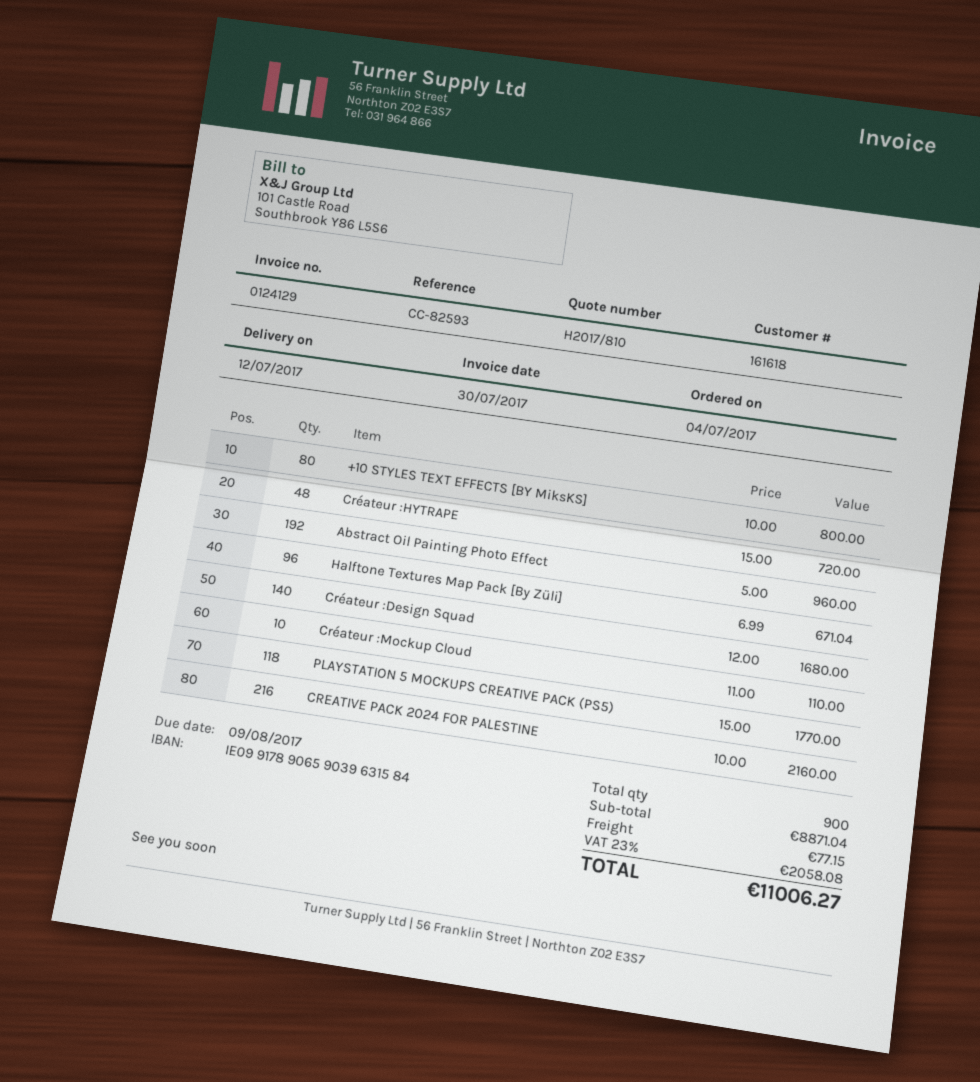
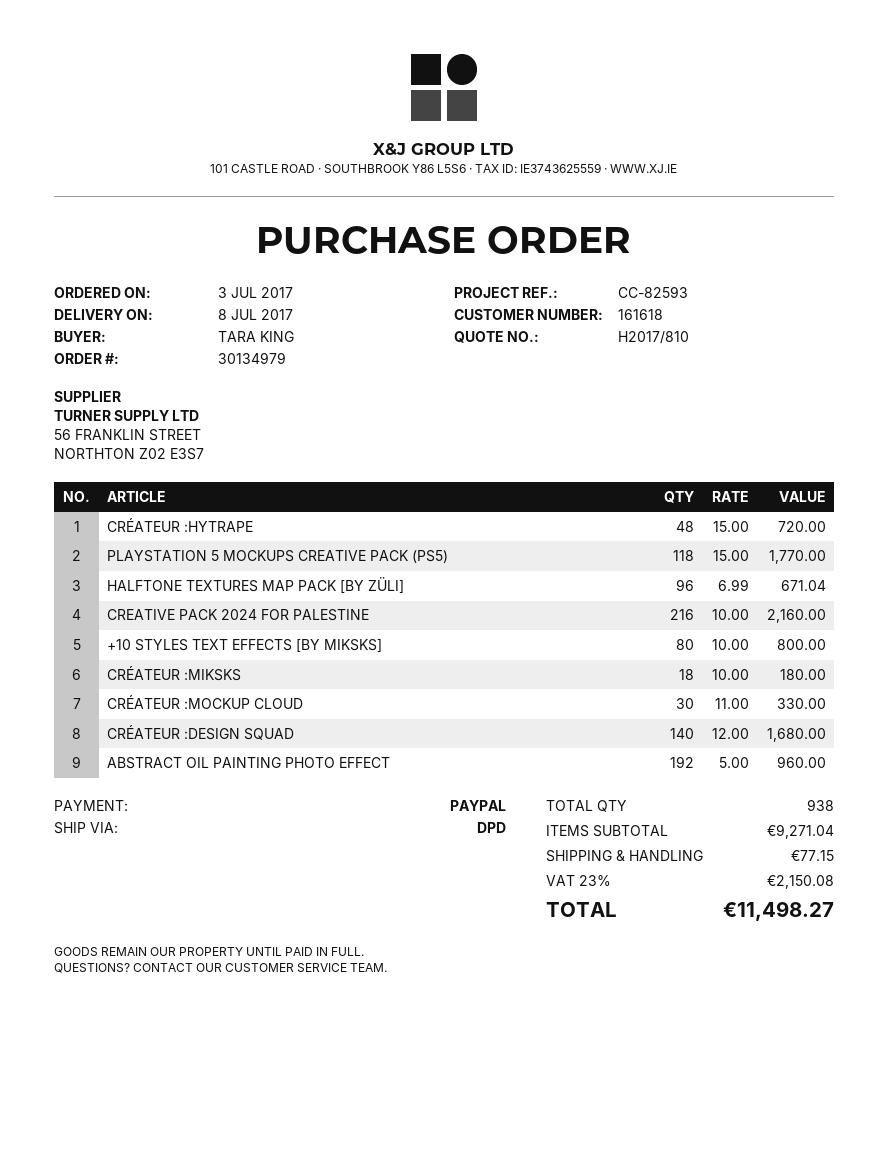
order date: 2017-07-04 -> 2017-07-03
delivery date: 2017-07-12 -> 2017-07-08
Créateur :Mockup Cloud: 10 x 11.00 = 110.00 -> 30 x 11.00 = 330.00
CRÉATEUR :MIKSKS: none -> 18 x 10.00 = 180.00
total quantity: 900 -> 938
subtotal: 8871.04 -> 9271.04
tax: 23% = 2058.08 -> 23% = 2150.08
total: 11006.27 -> 11498.27

